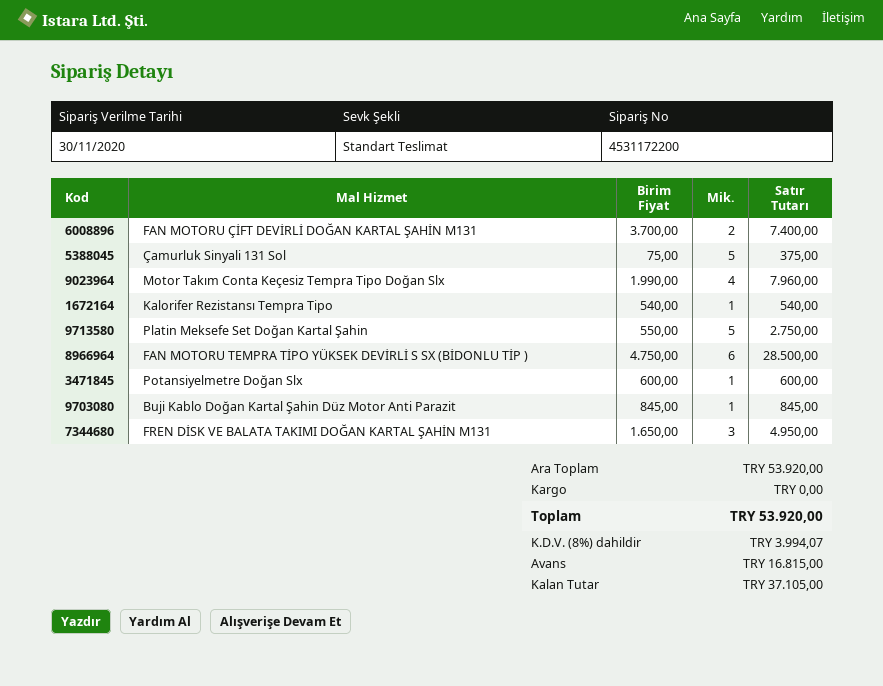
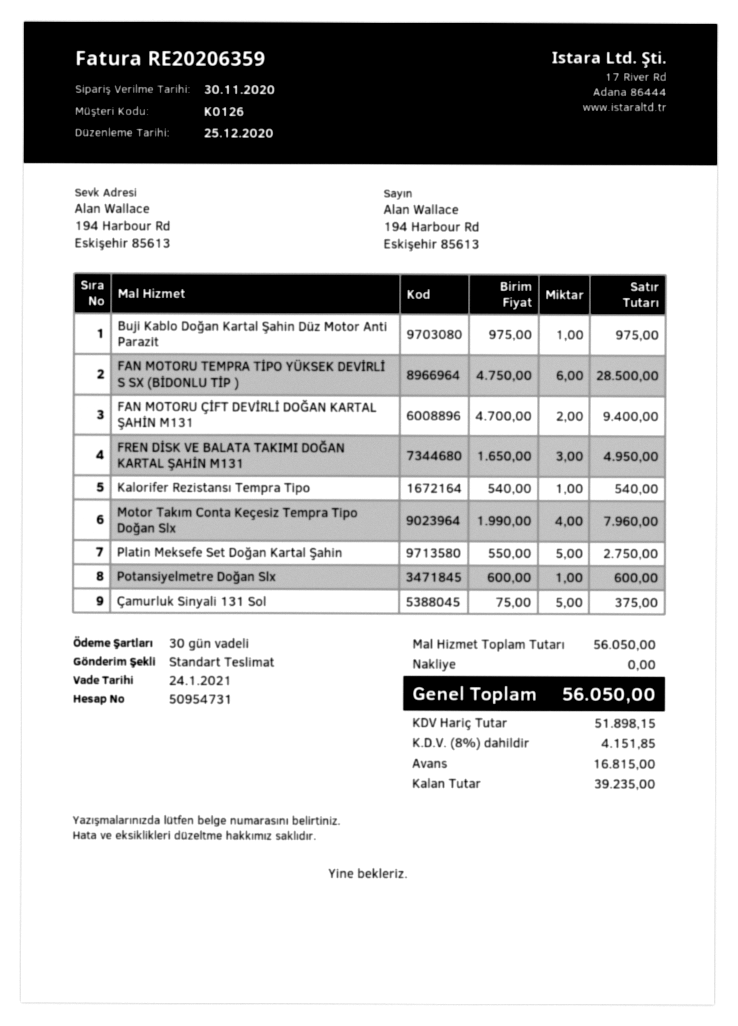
FAN MOTORU ÇİFT DEVİRLİ DOĞAN KARTAL ŞAHİN M131: 2 x 3700.00 = 7400.00 -> 2 x 4700.00 = 9400.00
Buji Kablo Doğan Kartal Şahin Düz Motor Anti Parazit: 1 x 845.00 = 845.00 -> 1 x 975.00 = 975.00
subtotal: 53920.00 -> 56050.00
tax: 8% = 3994.07 -> 8% = 4151.85
total: 53920.00 -> 56050.00
balance: 37105.00 -> 39235.00

